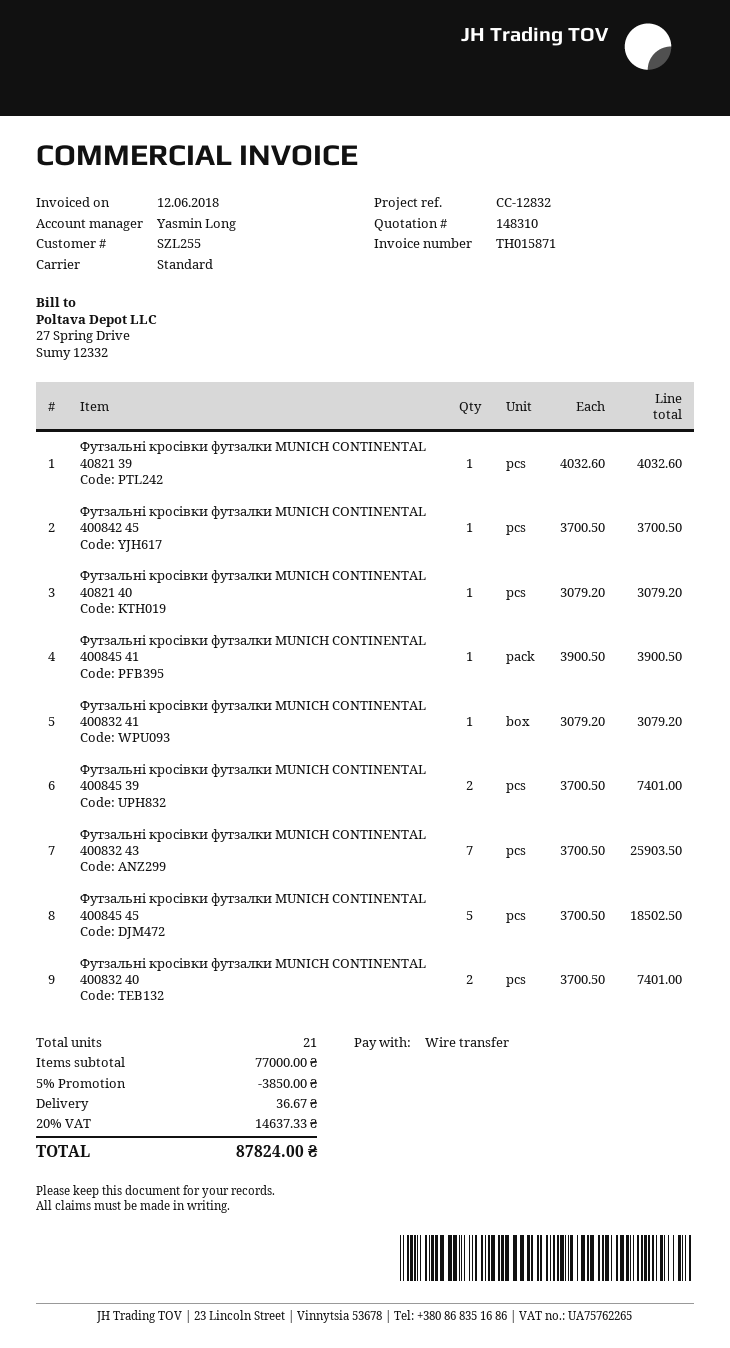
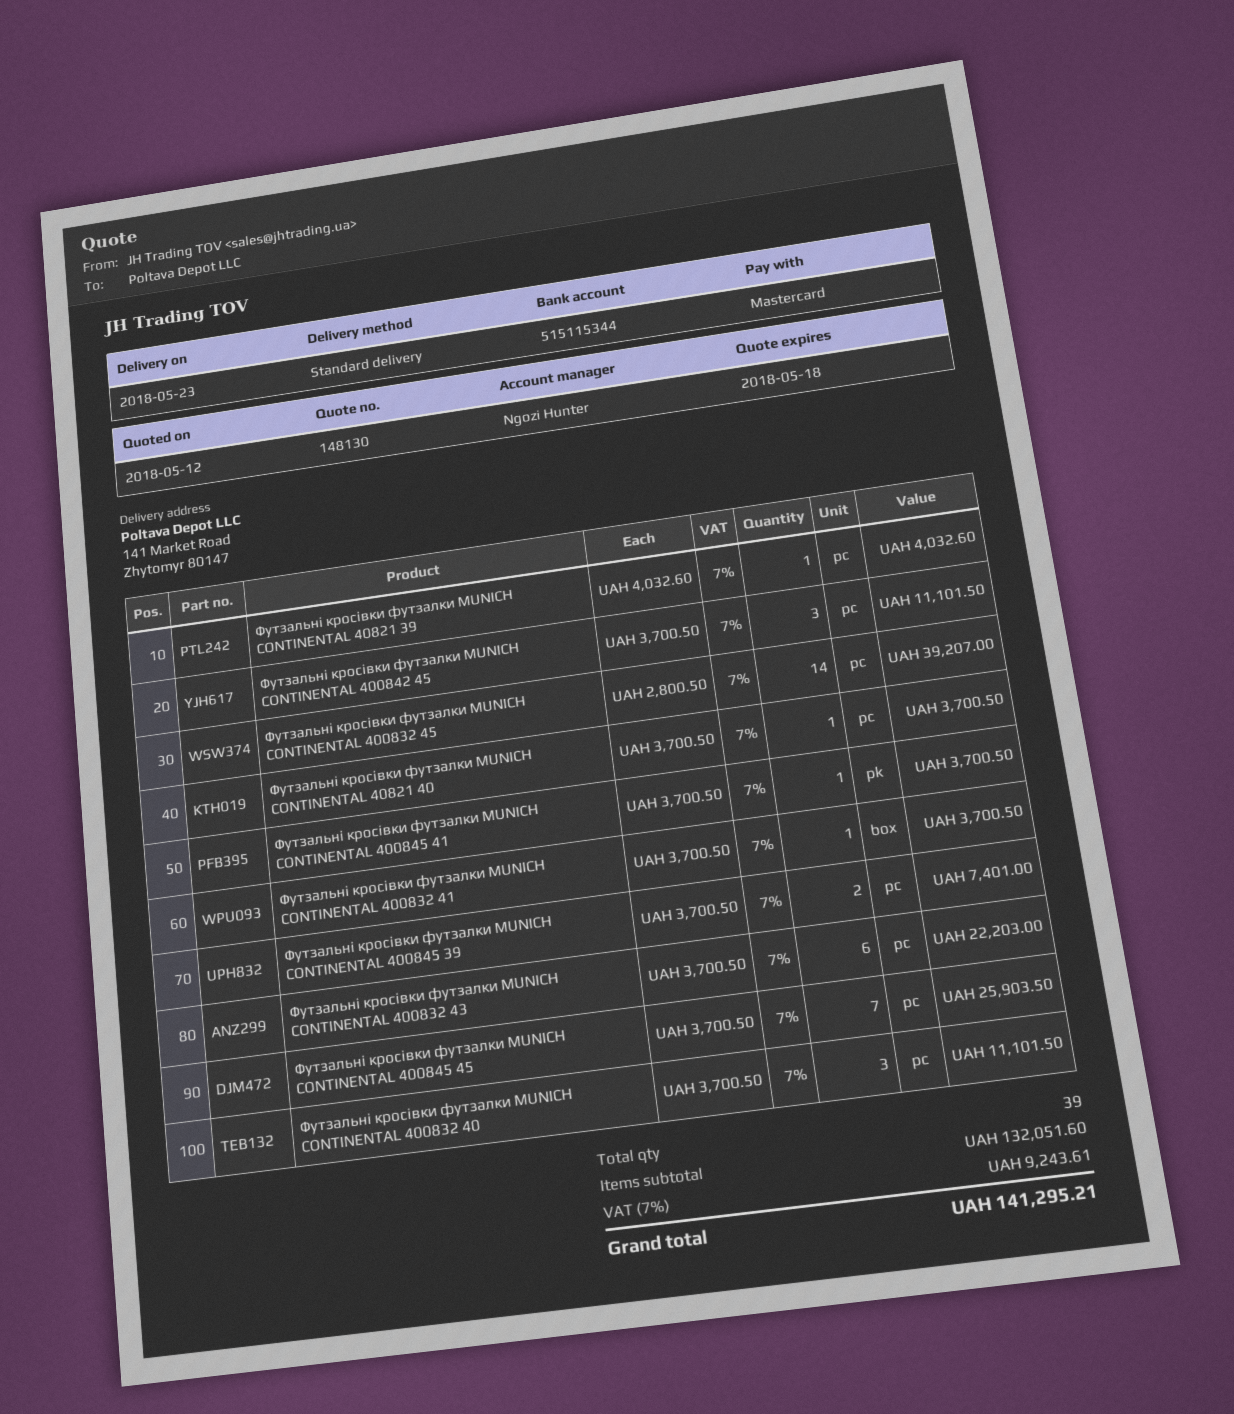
quote number: 148310 -> 148130
sales rep: Yasmin Long -> Ngozi Hunter
payment method: bank transfer -> Mastercard
Футзальні кросівки футзалки MUNICH CONTINENTAL 400842 45: 1 x 3700.50 = 3700.50 -> 3 x 3700.50 = 11101.50
Футзальні кросівки футзалки MUNICH CONTINENTAL 40821 40: 1 x 3079.20 = 3079.20 -> 1 x 3700.50 = 3700.50
Футзальні кросівки футзалки MUNICH CONTINENTAL 400845 41: 1 x 3900.50 = 3900.50 -> 1 x 3700.50 = 3700.50
Футзальні кросівки футзалки MUNICH CONTINENTAL 400832 41: 1 x 3079.20 = 3079.20 -> 1 x 3700.50 = 3700.50
Футзальні кросівки футзалки MUNICH CONTINENTAL 400832 43: 7 x 3700.50 = 25903.50 -> 6 x 3700.50 = 22203.00
Футзальні кросівки футзалки MUNICH CONTINENTAL 400845 45: 5 x 3700.50 = 18502.50 -> 7 x 3700.50 = 25903.50
Футзальні кросівки футзалки MUNICH CONTINENTAL 400832 40: 2 x 3700.50 = 7401.00 -> 3 x 3700.50 = 11101.50
Футзальні кросівки футзалки MUNICH CONTINENTAL 400832 45: none -> 14 x 2800.50 = 39207.00
total quantity: 21 -> 39
subtotal: 77000.00 -> 132051.60
discount: 5% = 3850.00 -> none
shipping: 36.67 -> none
tax: 20% = 14637.33 -> 7% = 9243.61
total: 87824.00 -> 141295.21

